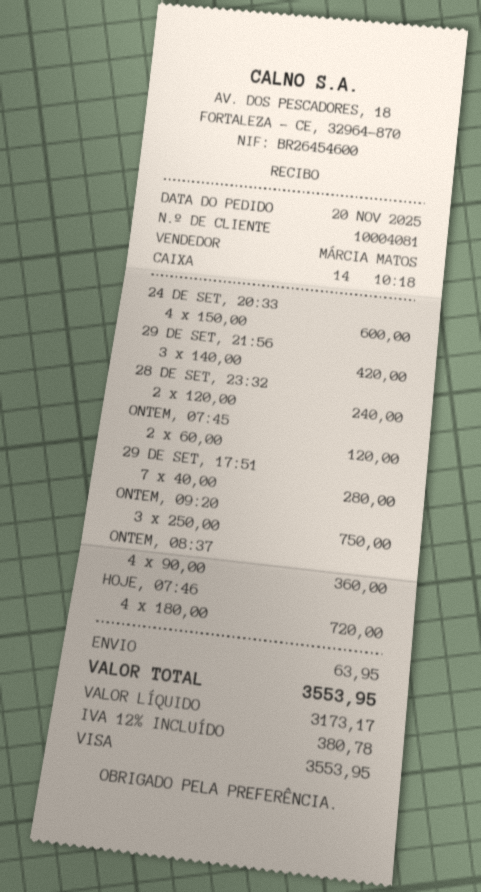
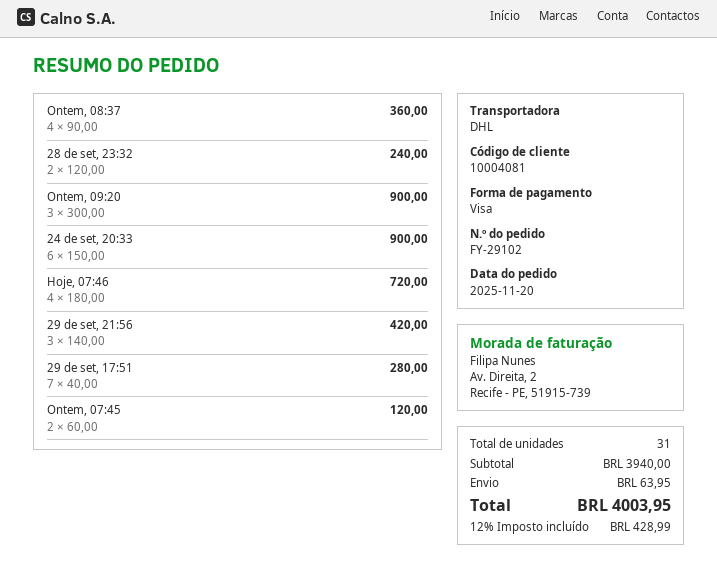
24 DE SET, 20:33: 4 x 150.00 = 600.00 -> 6 x 150.00 = 900.00
ONTEM, 09:20: 3 x 250.00 = 750.00 -> 3 x 300.00 = 900.00
tax: 12% = 380.78 -> 12% = 428.99
total: 3553.95 -> 4003.95

